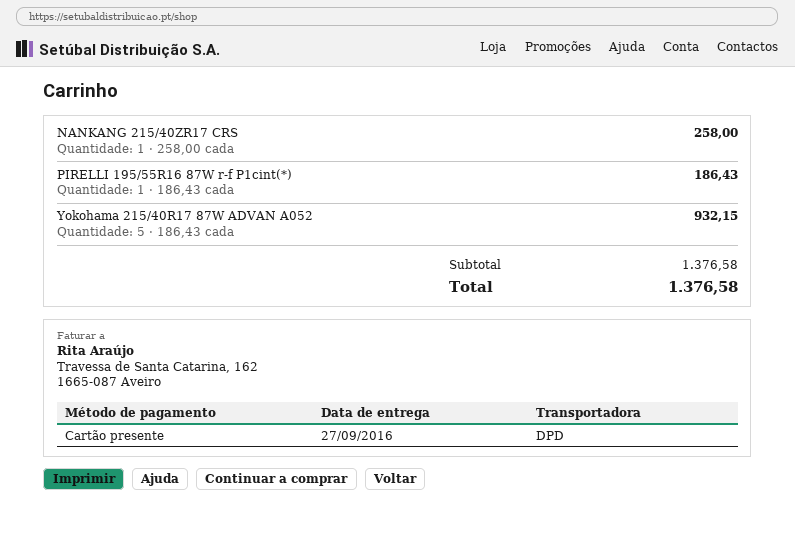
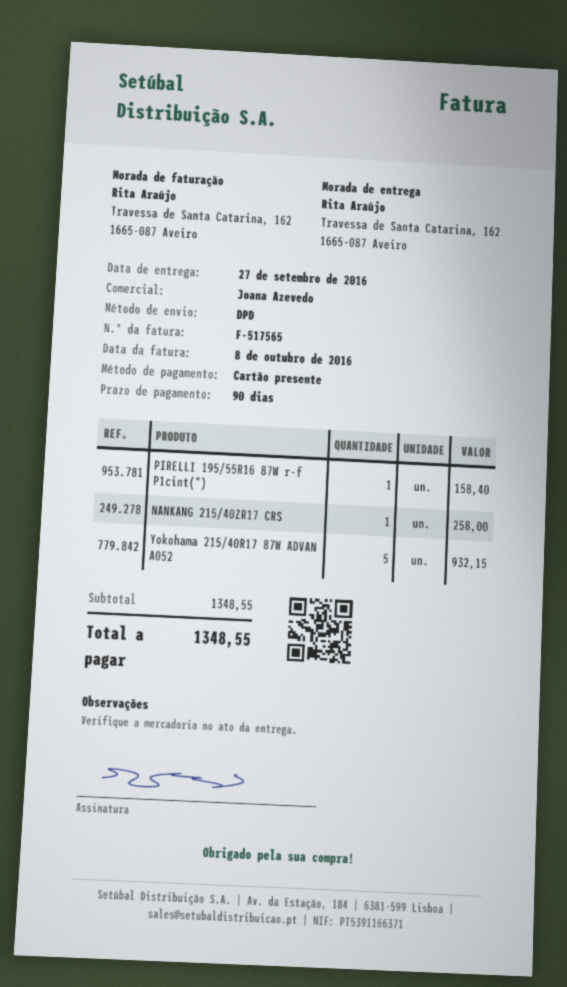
PIRELLI 195/55R16 87W r-f P1cint(*): 1 for 186.43 -> 1 for 158.40
subtotal: 1376.58 -> 1348.55
total: 1376.58 -> 1348.55

